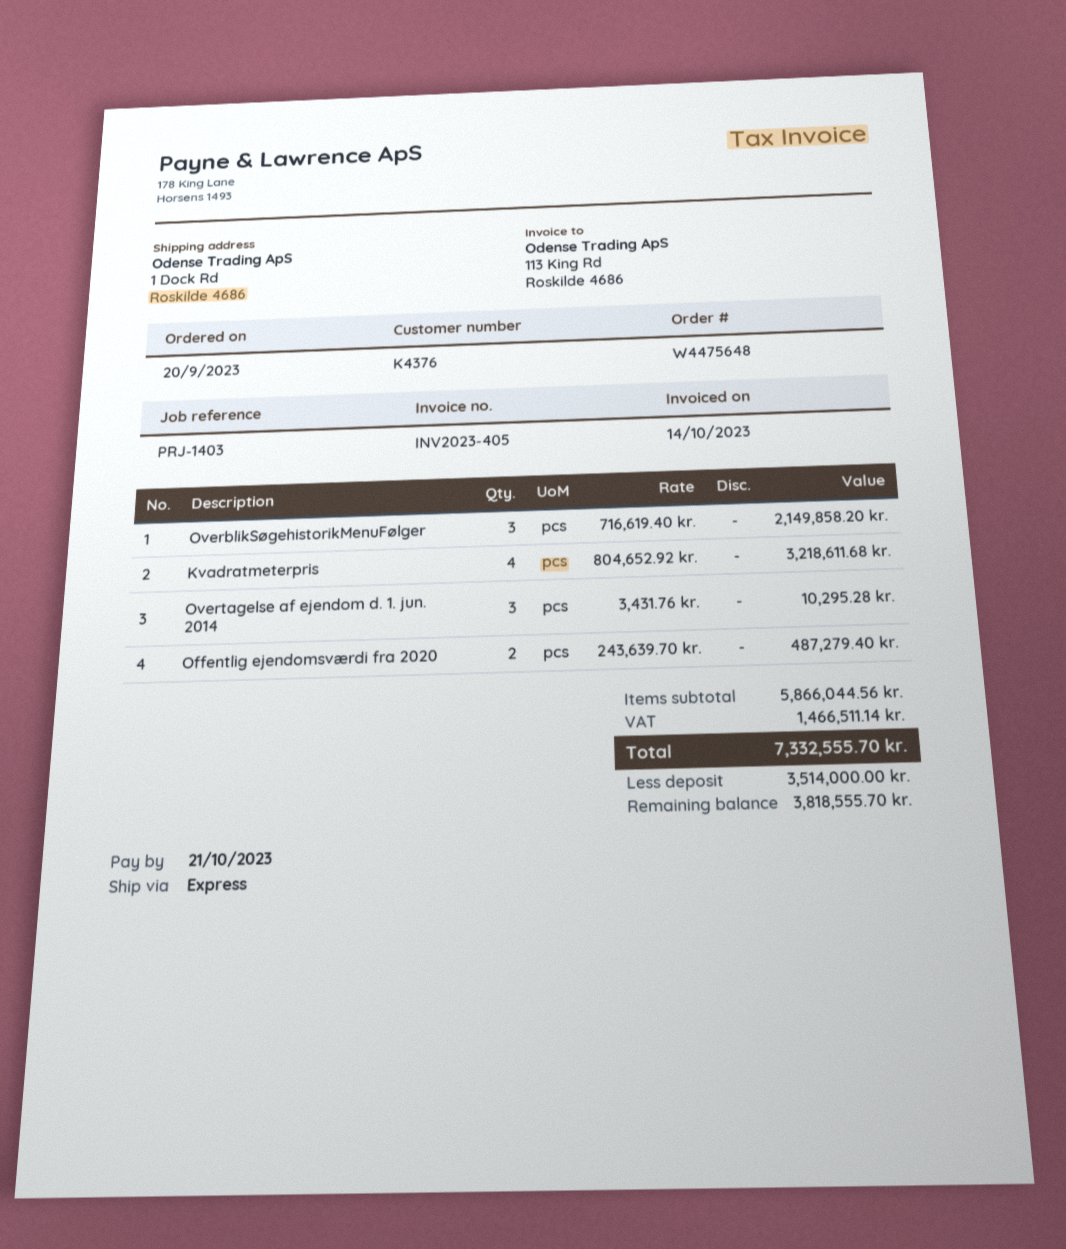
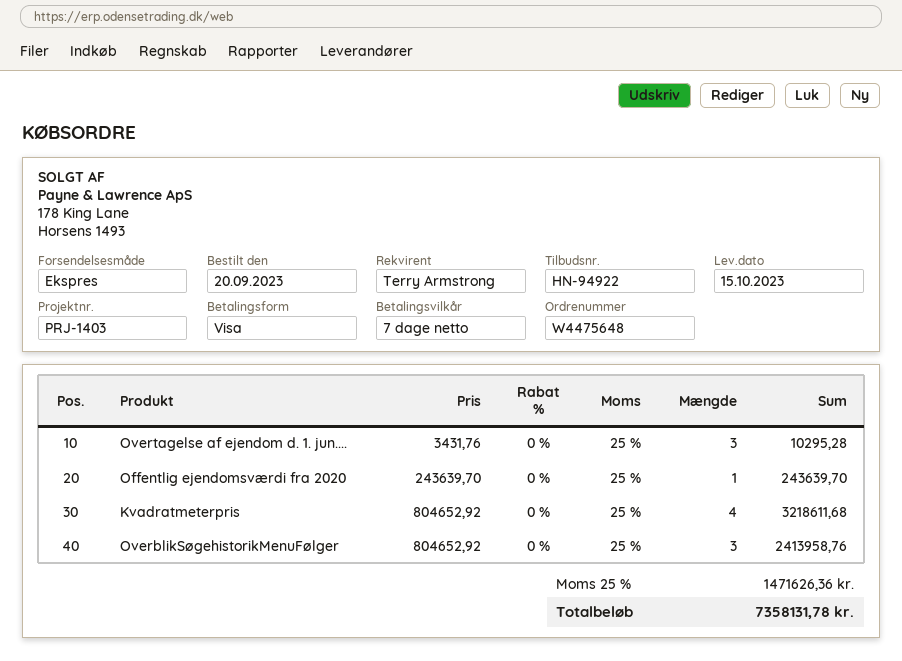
OverblikSøgehistorikMenuFølger: 3 x 716619.40 = 2149858.20 -> 3 x 804652.92 = 2413958.76
Offentlig ejendomsværdi fra 2020: 2 x 243639.70 = 487279.40 -> 1 x 243639.70 = 243639.70
tax: 1466511.14 -> 1471626.36
total: 7332555.70 -> 7358131.78

